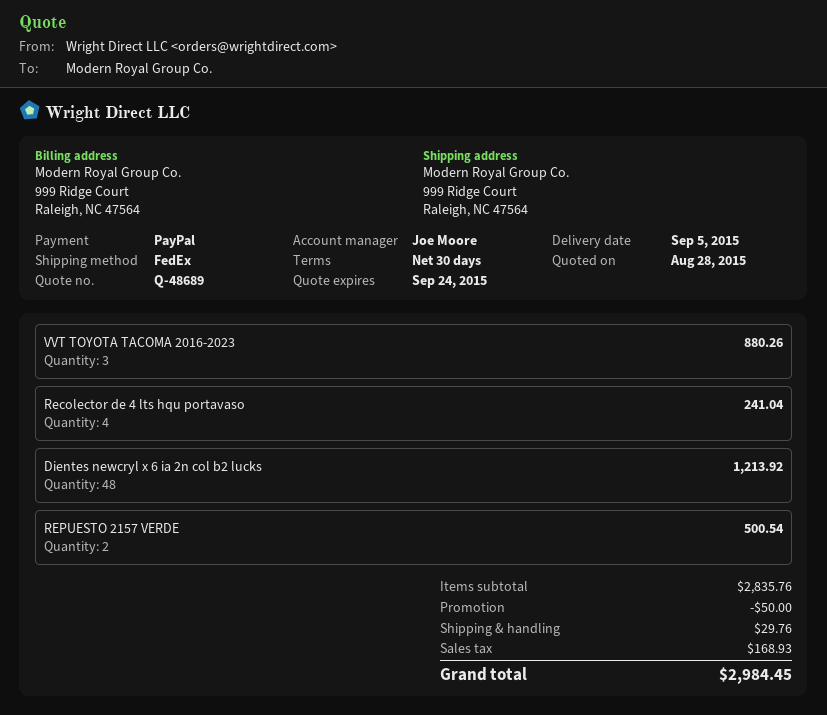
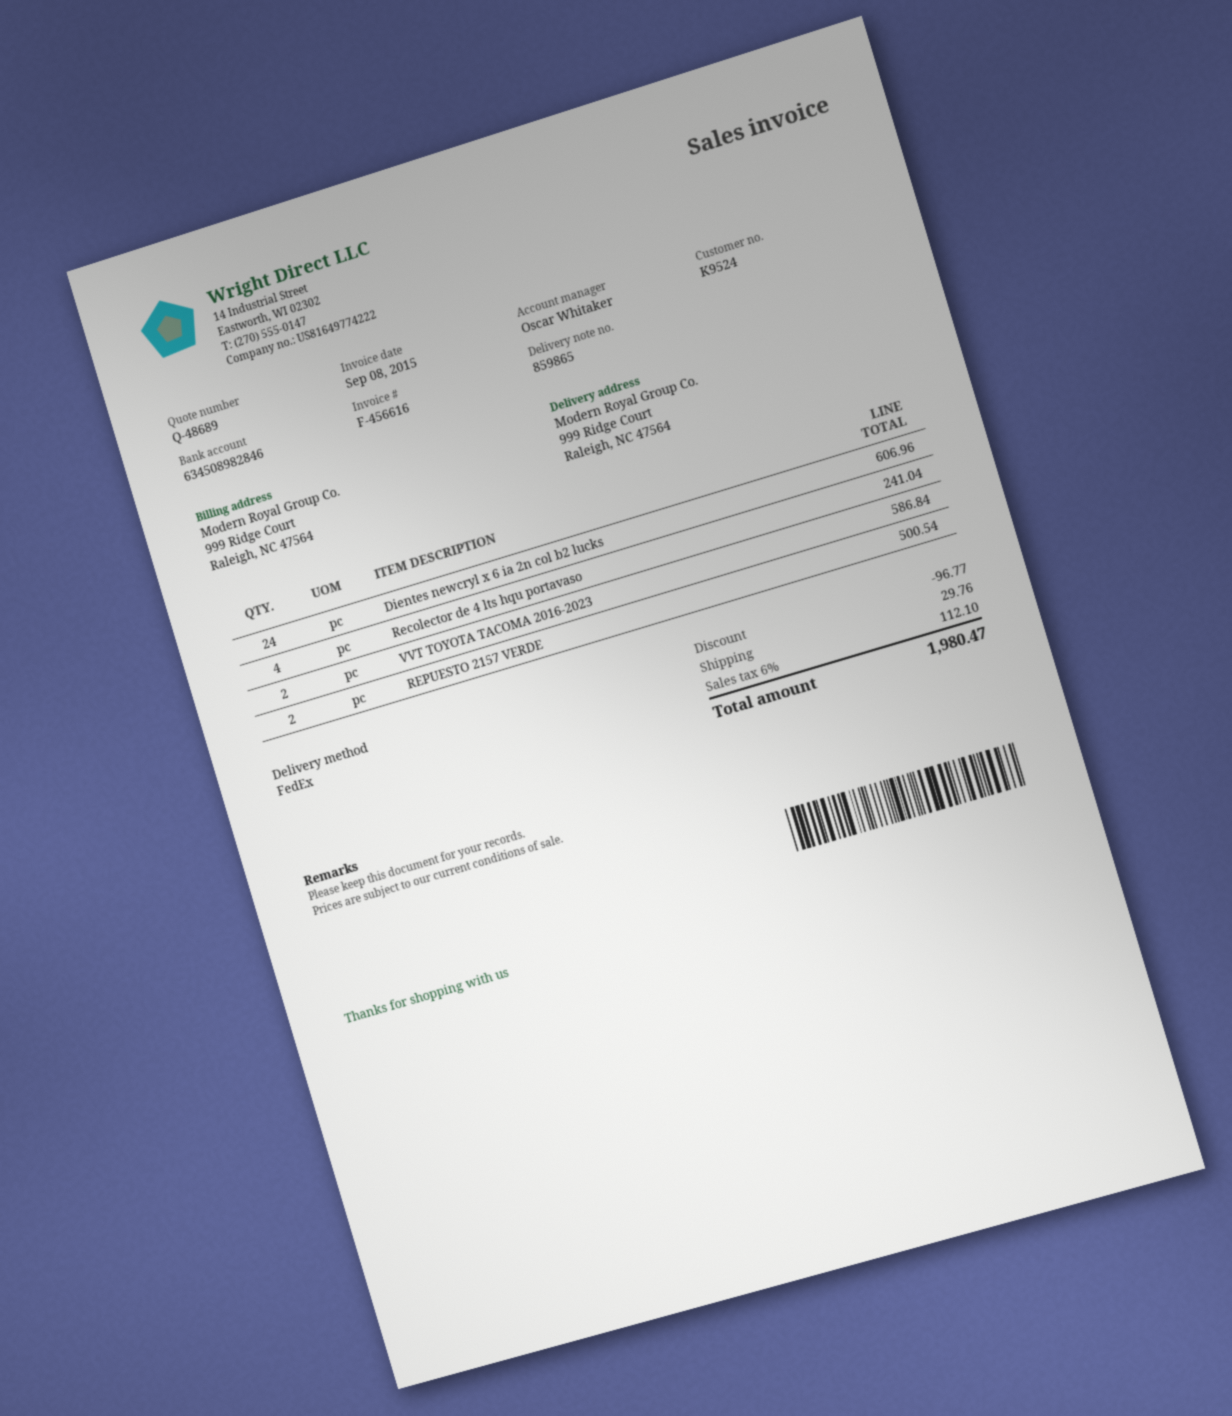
sales rep: Joe Moore -> Oscar Whitaker
VVT TOYOTA TACOMA 2016-2023: 3 for 880.26 -> 2 for 586.84
Dientes newcryl x 6 ia 2n col b2 lucks: 48 for 1213.92 -> 24 for 606.96
discount: 50.00 -> 96.77
tax: 168.93 -> 112.10
total: 2984.45 -> 1980.47

